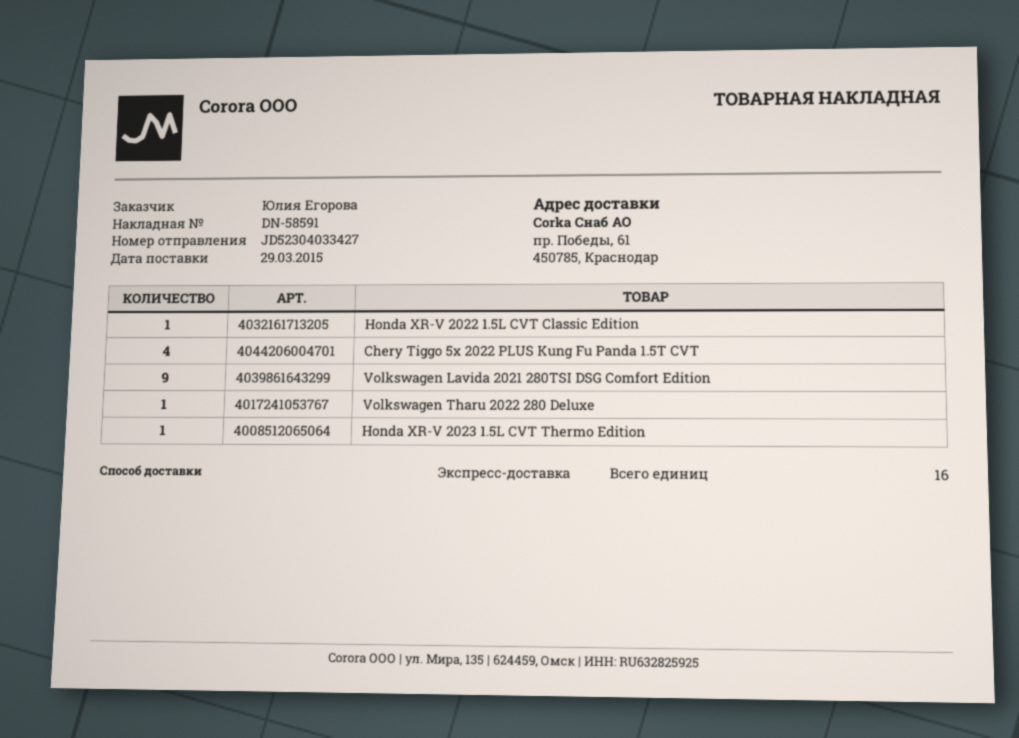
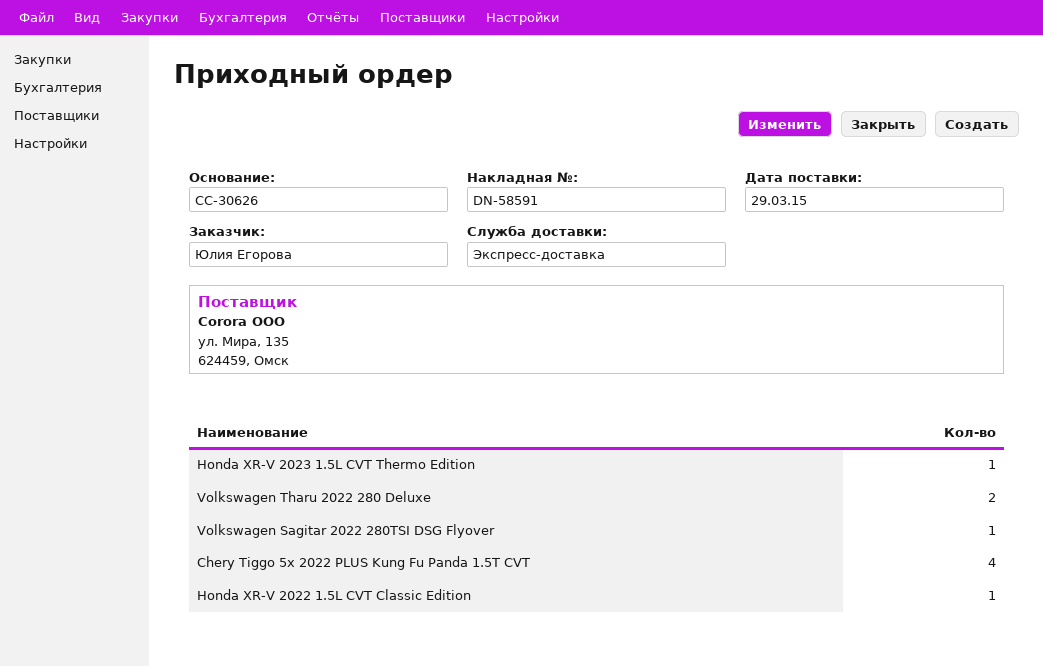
Volkswagen Lavida 2021 280TSI DSG Comfort Edition: 9 -> none
Volkswagen Tharu 2022 280 Deluxe: 1 -> 2
Volkswagen Sagitar 2022 280TSI DSG Flyover: none -> 1

